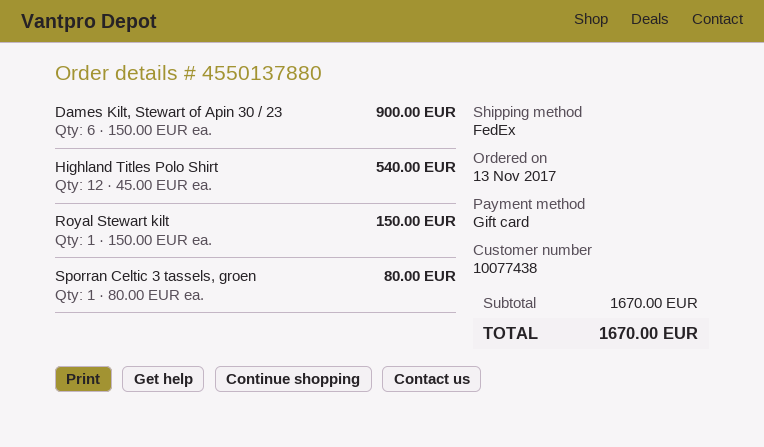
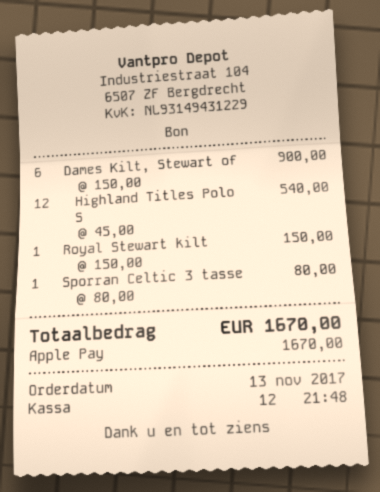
payment method: gift card -> Apple Pay

